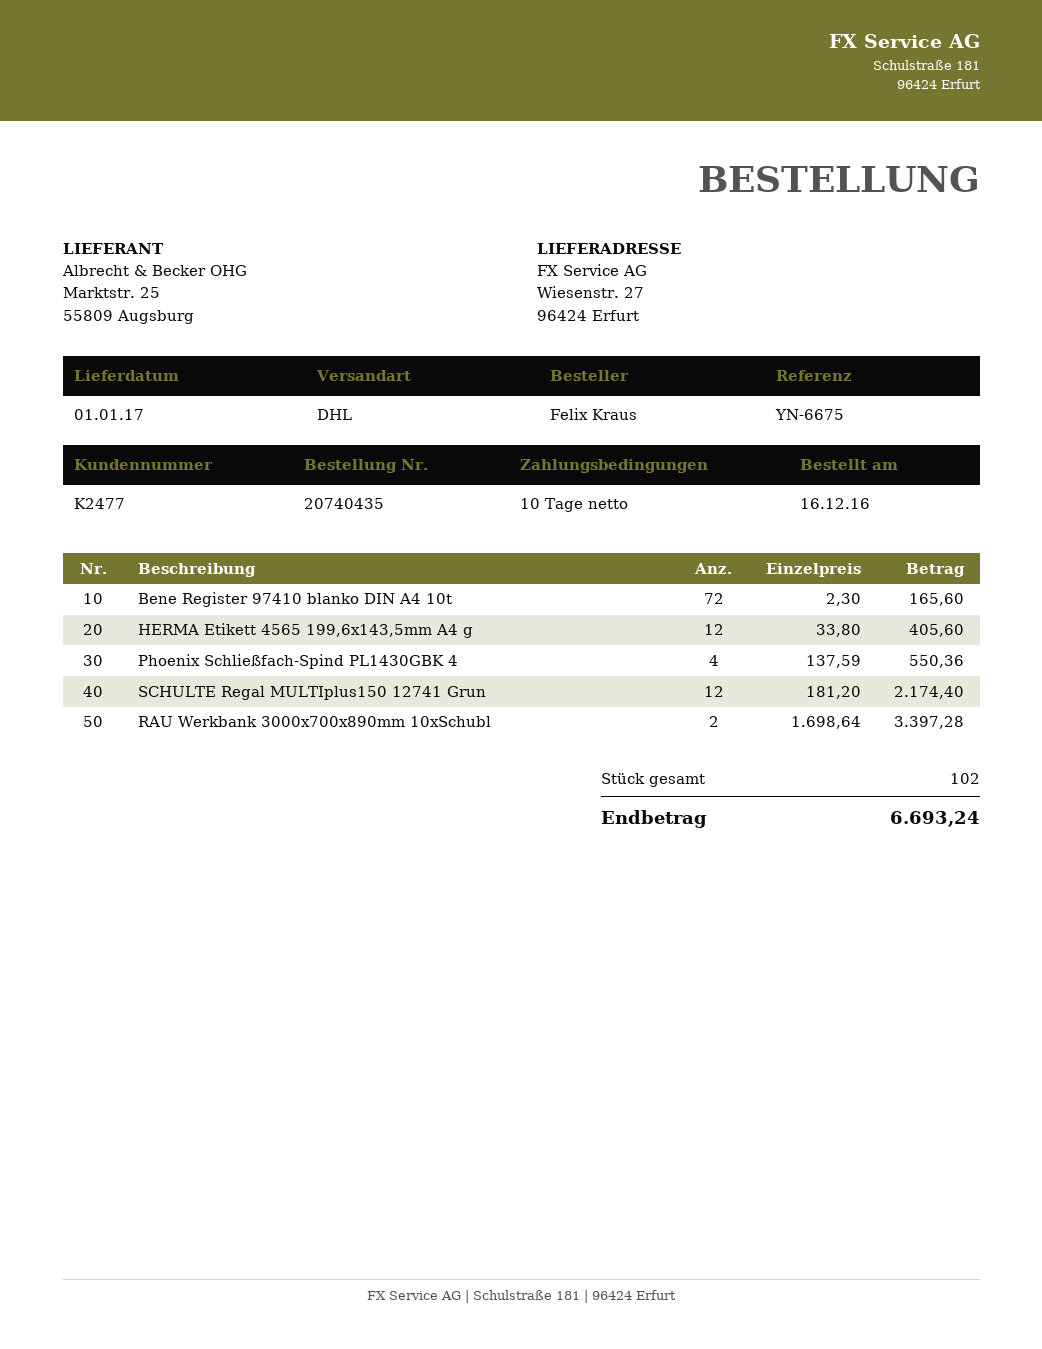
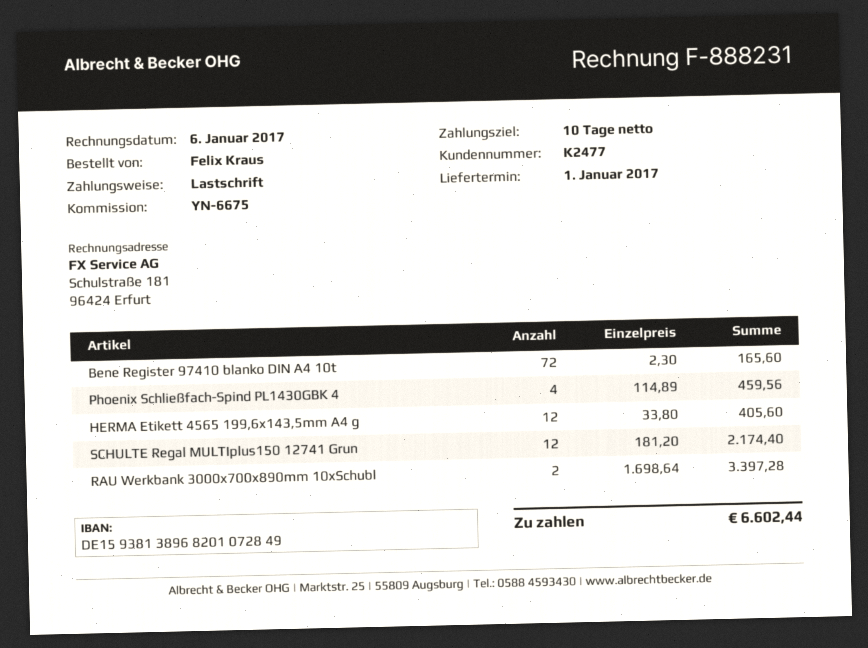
Phoenix Schließfach-Spind PL1430GBK 4: 4 x 137.59 = 550.36 -> 4 x 114.89 = 459.56
total: 6693.24 -> 6602.44

